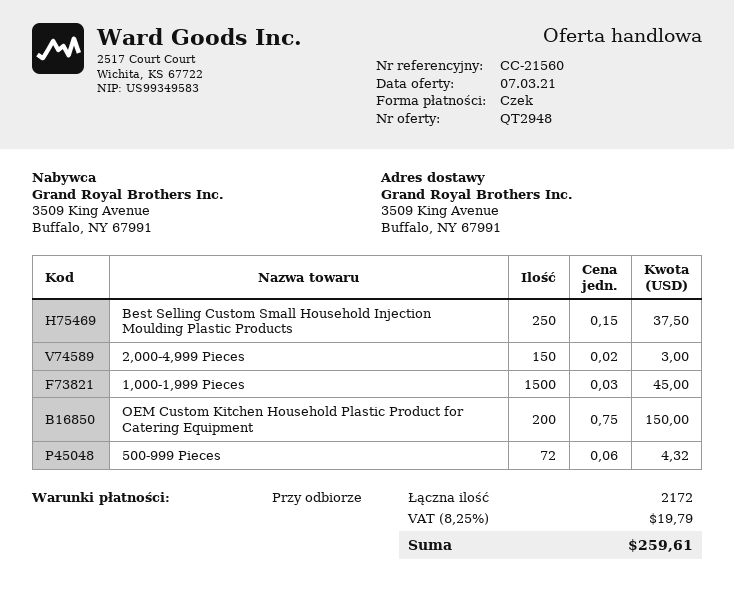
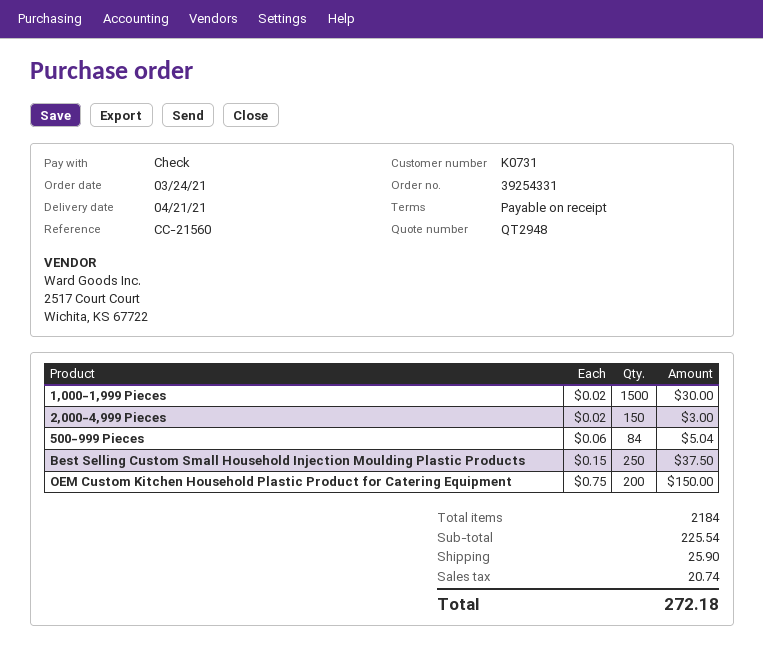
1,000-1,999 Pieces: 1500 x 0.03 = 45.00 -> 1500 x 0.02 = 30.00
500-999 Pieces: 72 x 0.06 = 4.32 -> 84 x 0.06 = 5.04
total quantity: 2172 -> 2184
shipping: none -> 25.90
tax: 19.79 -> 20.74
total: 259.61 -> 272.18

